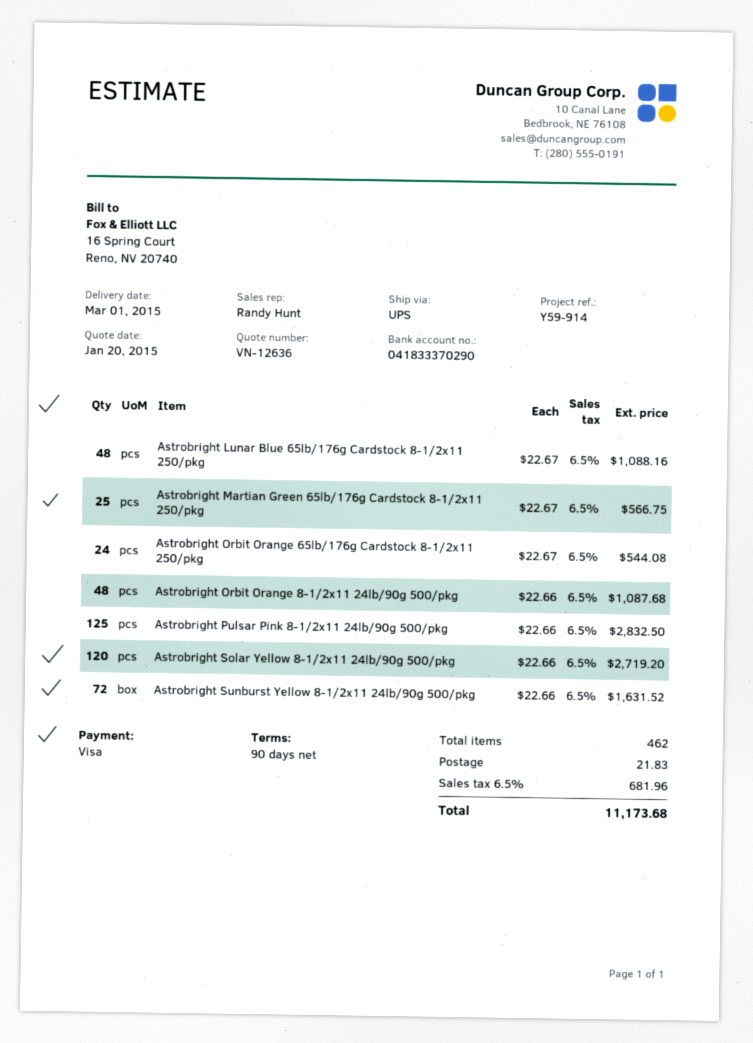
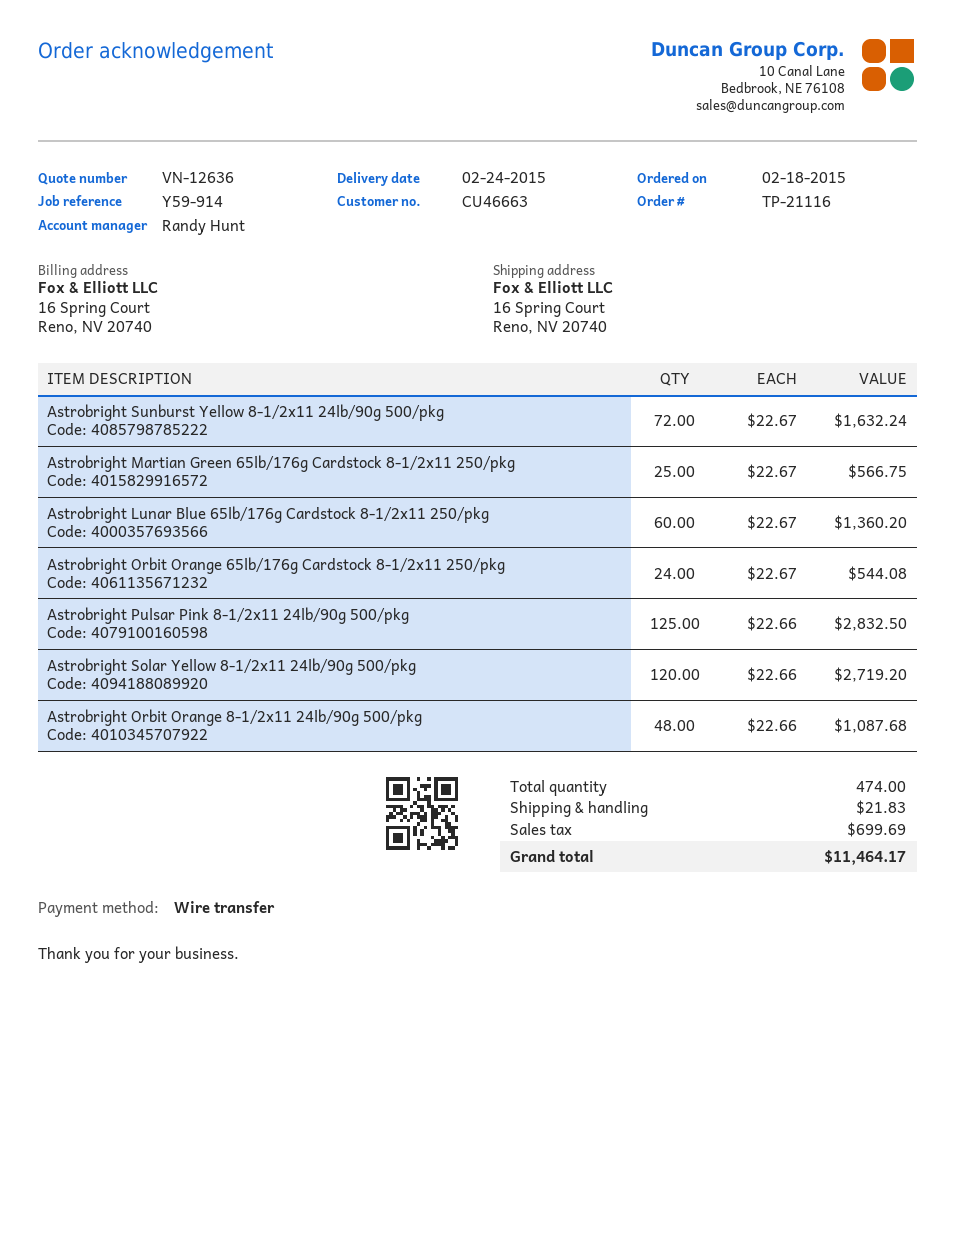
delivery date: 2015-03-01 -> 2015-02-24
payment method: Visa -> bank transfer
Astrobright Lunar Blue 65lb/176g Cardstock 8-1/2x11 250/pkg: 48 x 22.67 = 1088.16 -> 60 x 22.67 = 1360.20
Astrobright Sunburst Yellow 8-1/2x11 24lb/90g 500/pkg: 72 x 22.66 = 1631.52 -> 72 x 22.67 = 1632.24
total quantity: 462 -> 474
tax: 681.96 -> 699.69
total: 11173.68 -> 11464.17

